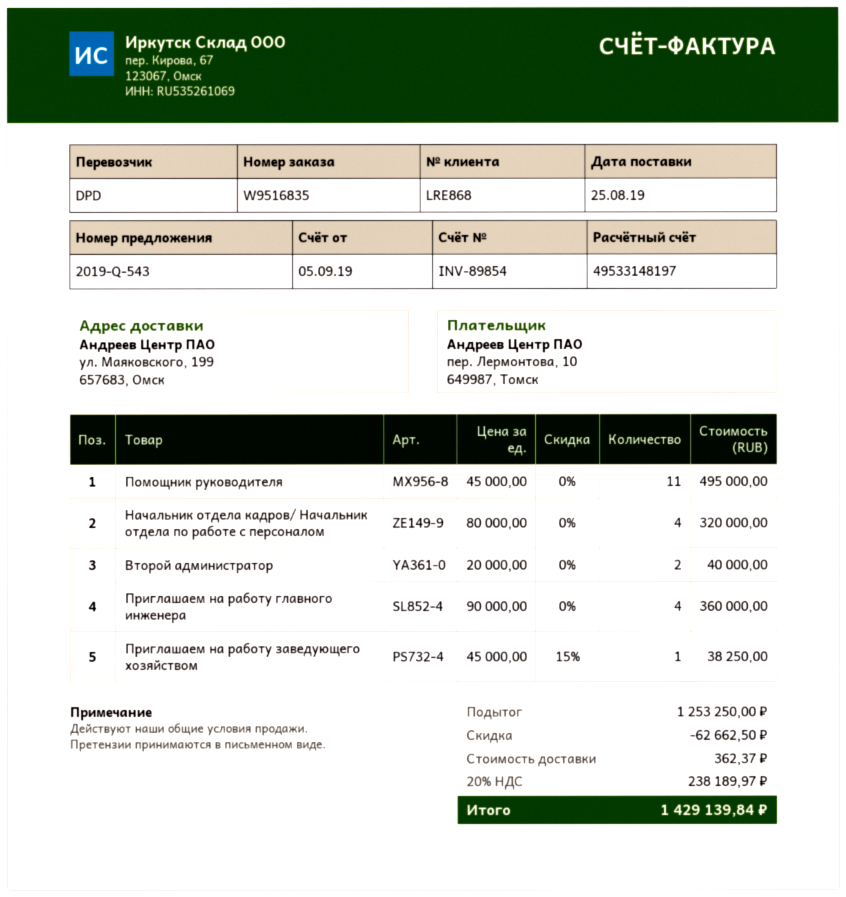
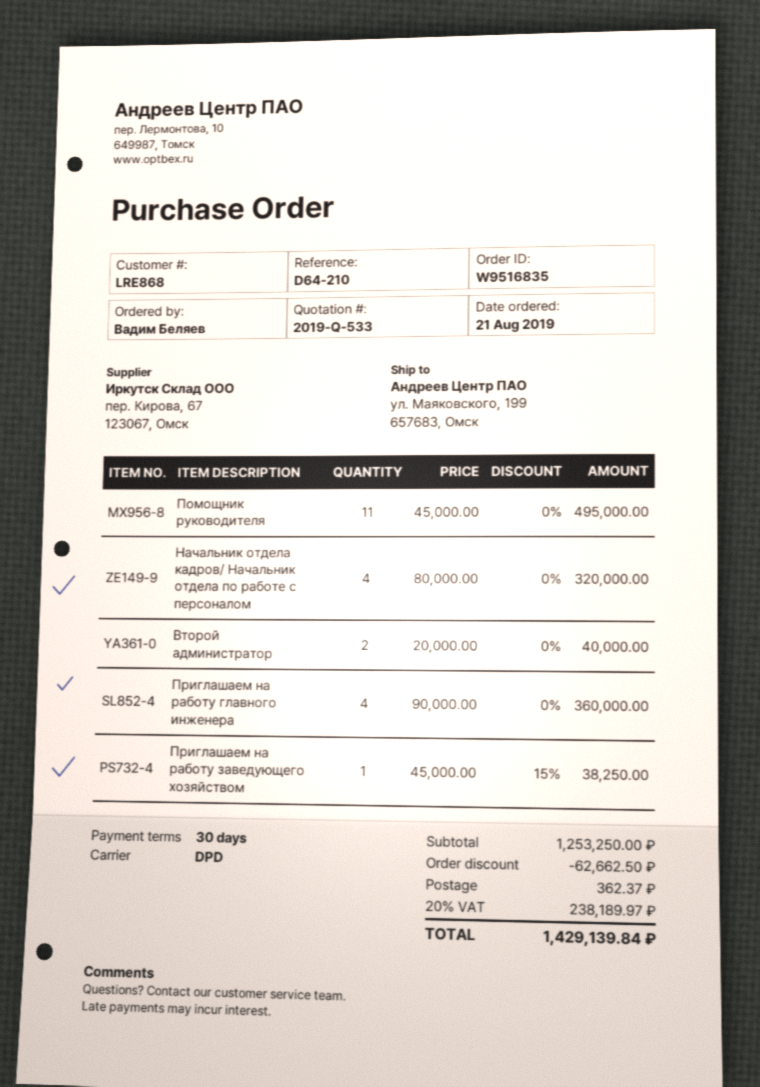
quote number: 2019-Q-543 -> 2019-Q-533

